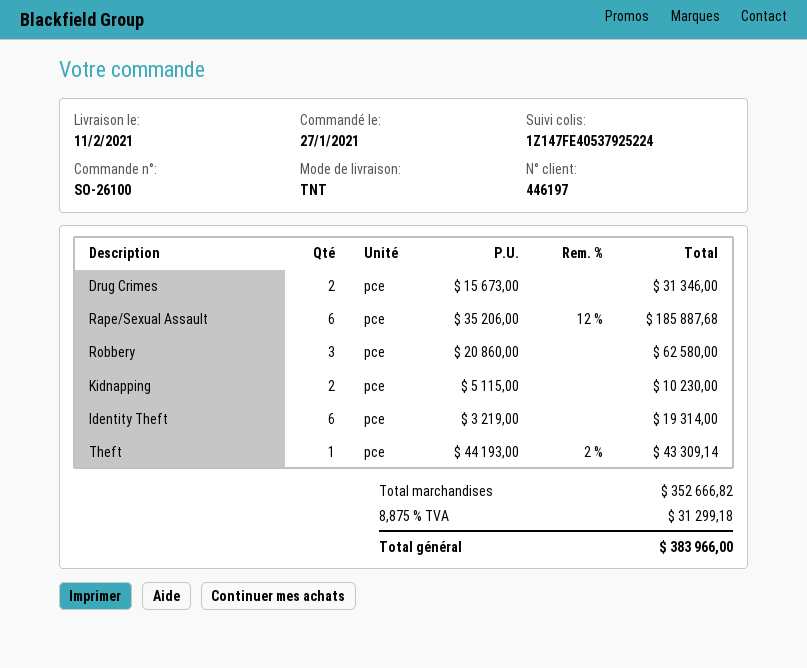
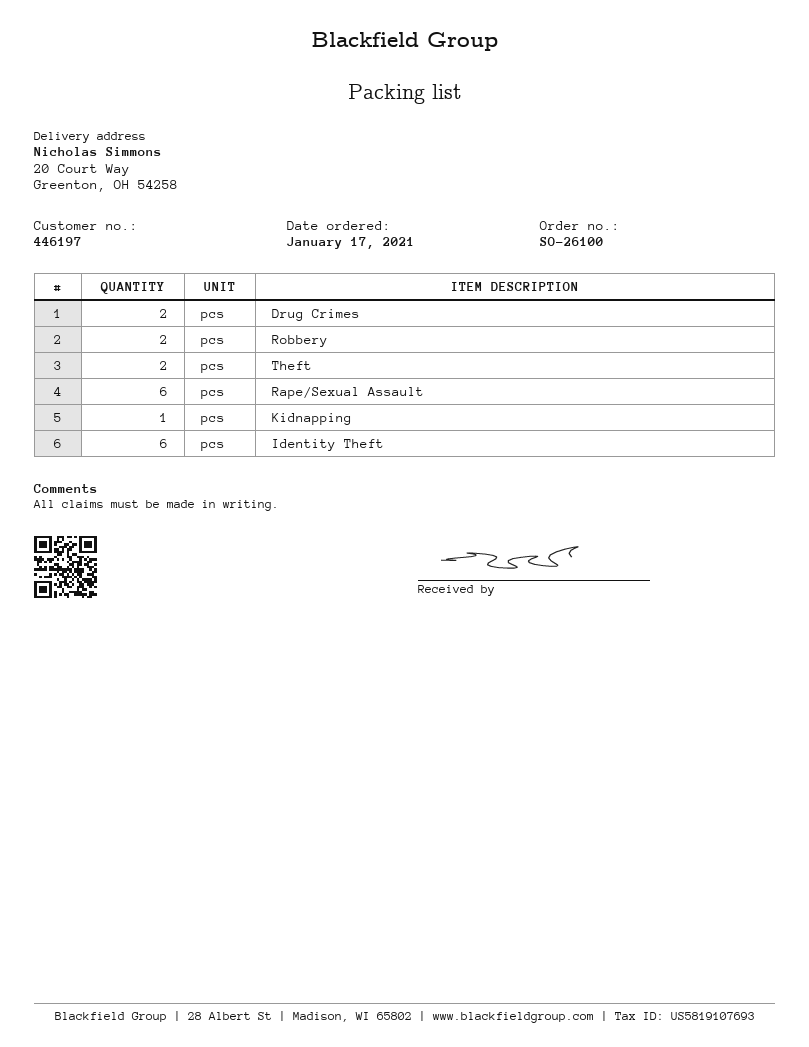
order date: 2021-01-27 -> 2021-01-17
Robbery: 3 -> 2
Kidnapping: 2 -> 1
Theft: 1 -> 2

